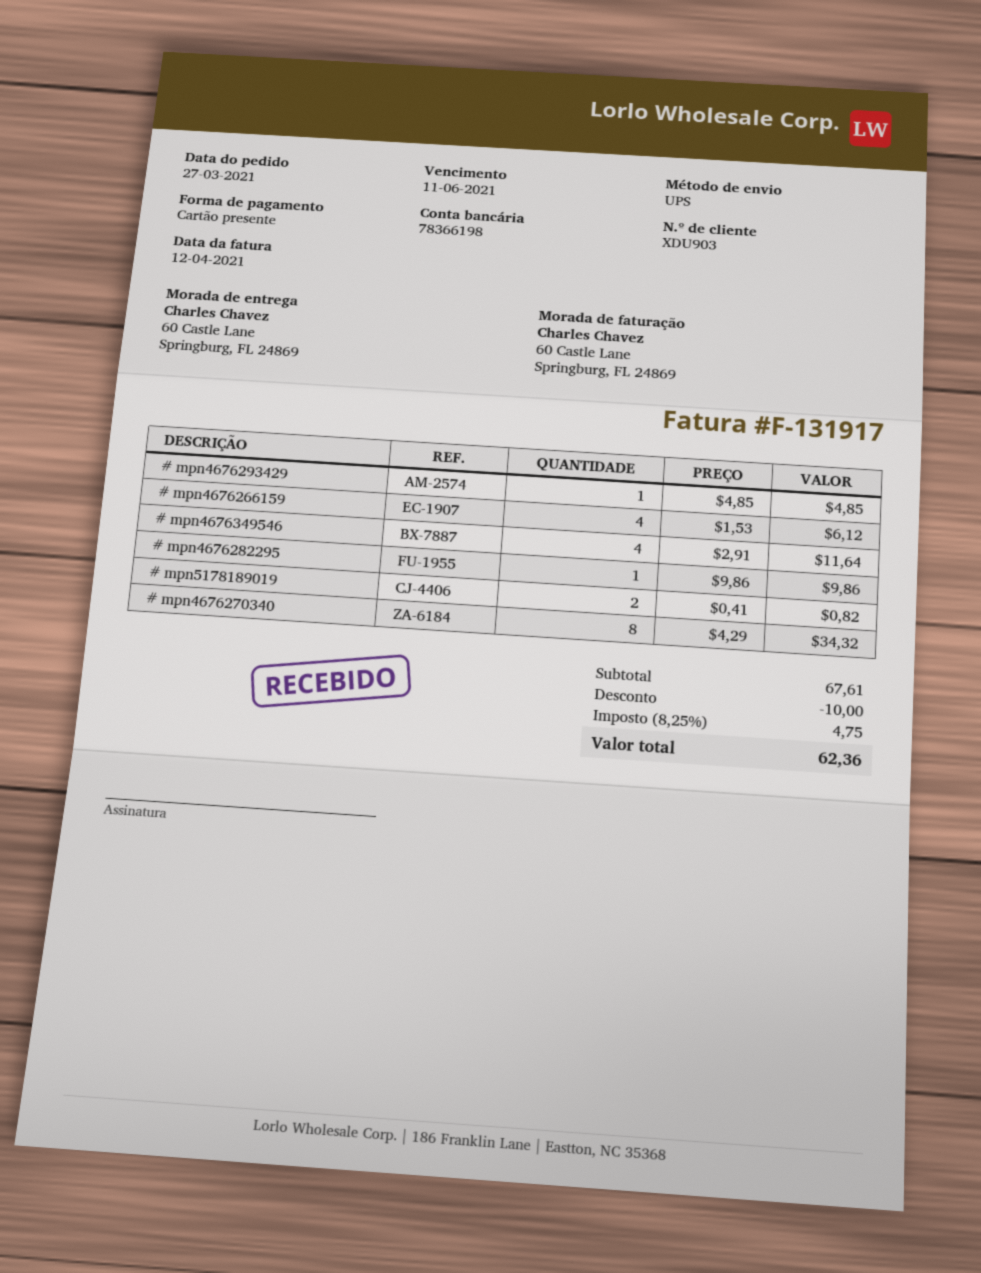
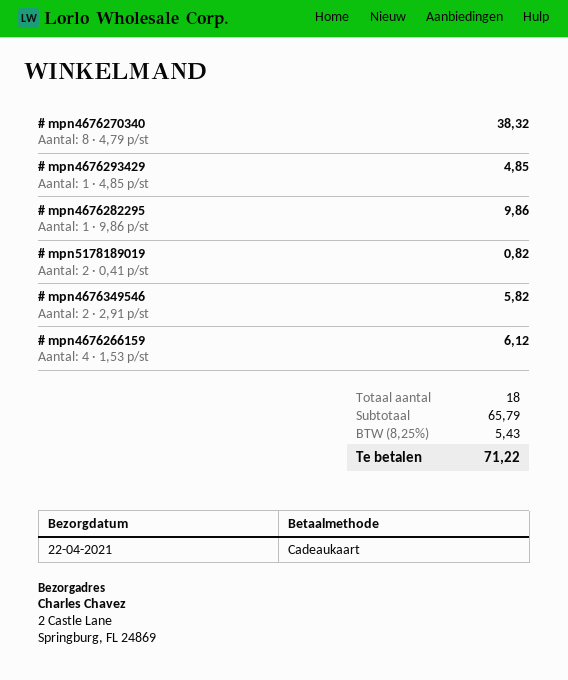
ship to: 60 Castle Lane, Springburg, FL 24869 -> 2 Castle Lane, Springburg, FL 24869
# mpn4676349546: 4 x 2.91 = 11.64 -> 2 x 2.91 = 5.82
# mpn4676270340: 8 x 4.29 = 34.32 -> 8 x 4.79 = 38.32
subtotal: 67.61 -> 65.79
discount: 10.00 -> none
tax: 8.25% = 4.75 -> 8.25% = 5.43
total: 62.36 -> 71.22

